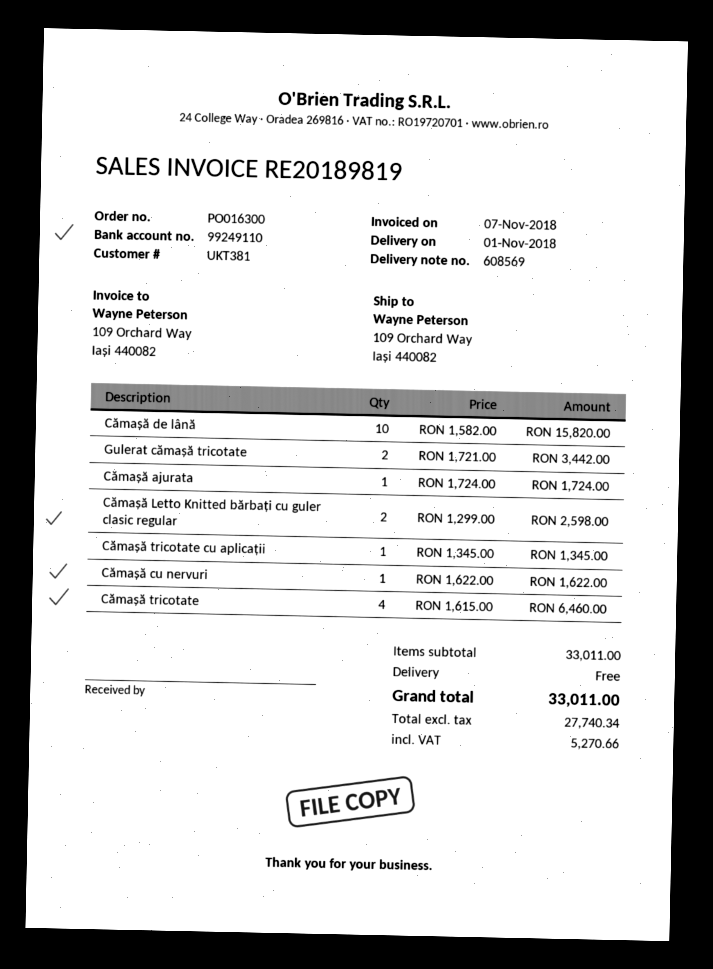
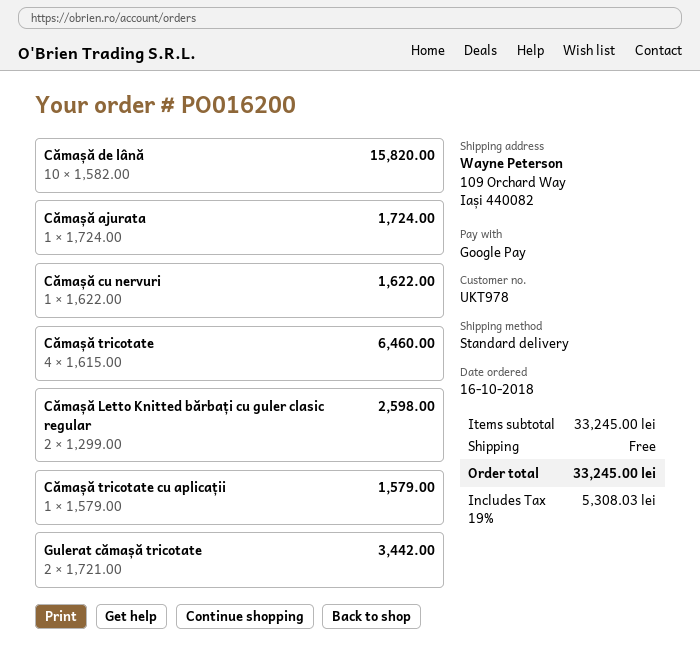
order number: PO016300 -> PO016200
customer number: UKT381 -> UKT978
Cămașă tricotate cu aplicații: 1 x 1345.00 = 1345.00 -> 1 x 1579.00 = 1579.00
subtotal: 33011.00 -> 33245.00
tax: 5270.66 -> 5308.03
total: 33011.00 -> 33245.00

